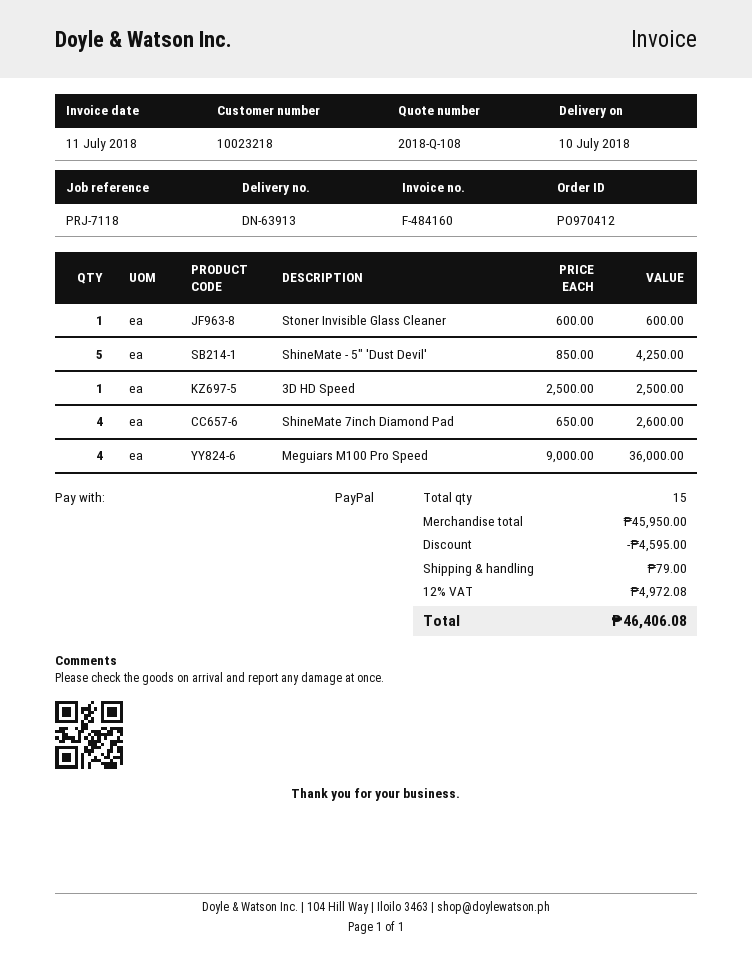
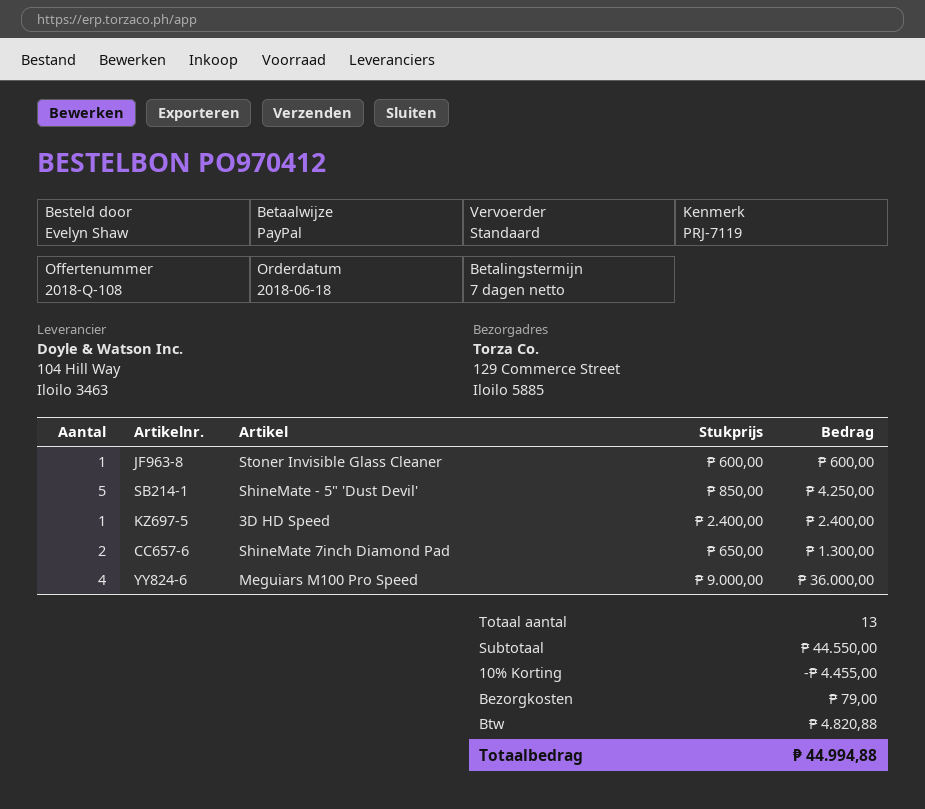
reference: PRJ-7118 -> PRJ-7119
3D HD Speed: 1 x 2500.00 = 2500.00 -> 1 x 2400.00 = 2400.00
ShineMate 7inch Diamond Pad: 4 x 650.00 = 2600.00 -> 2 x 650.00 = 1300.00
total quantity: 15 -> 13
subtotal: 45950.00 -> 44550.00
discount: 4595.00 -> 4455.00
tax: 4972.08 -> 4820.88
total: 46406.08 -> 44994.88

